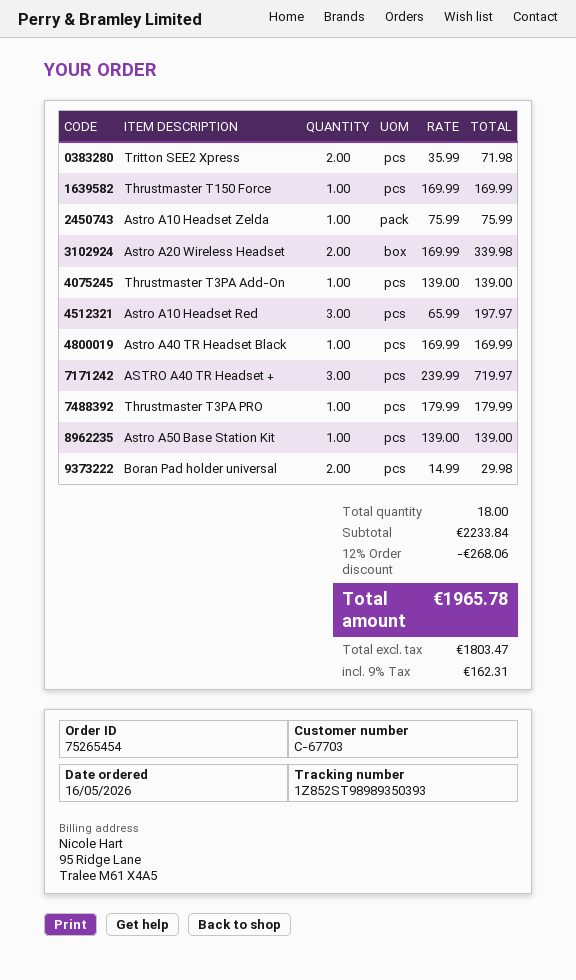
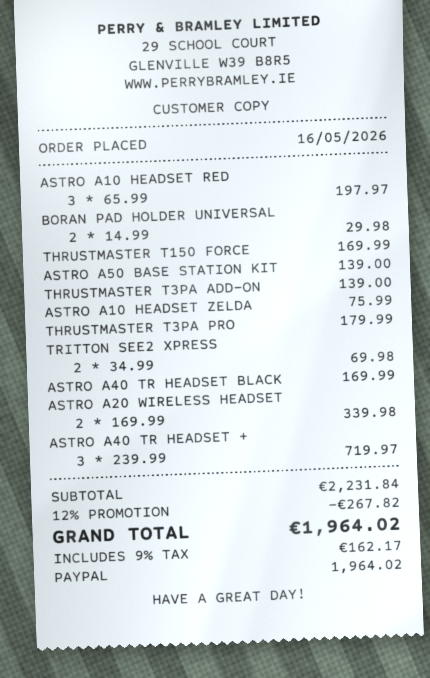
Tritton SEE2 Xpress: 2 x 35.99 = 71.98 -> 2 x 34.99 = 69.98
subtotal: 2233.84 -> 2231.84
discount: 12% = 268.06 -> 12% = 267.82
tax: 9% = 162.31 -> 9% = 162.17
total: 1965.78 -> 1964.02

